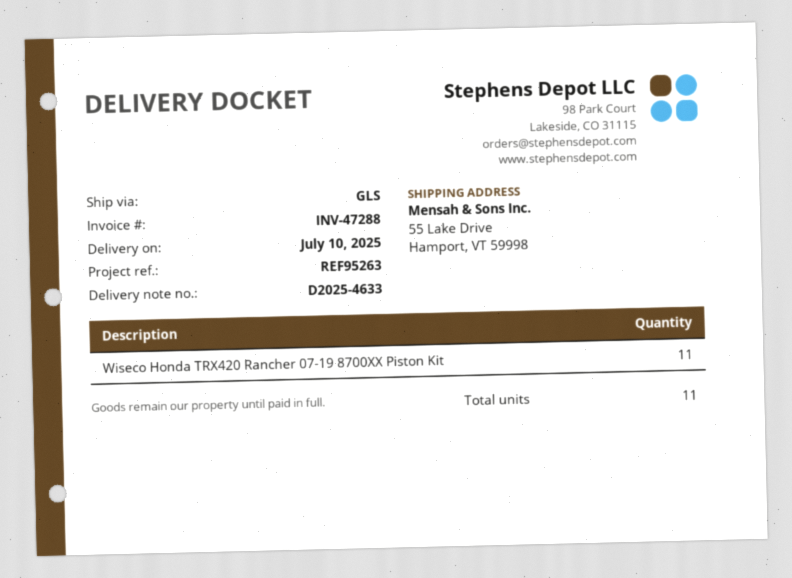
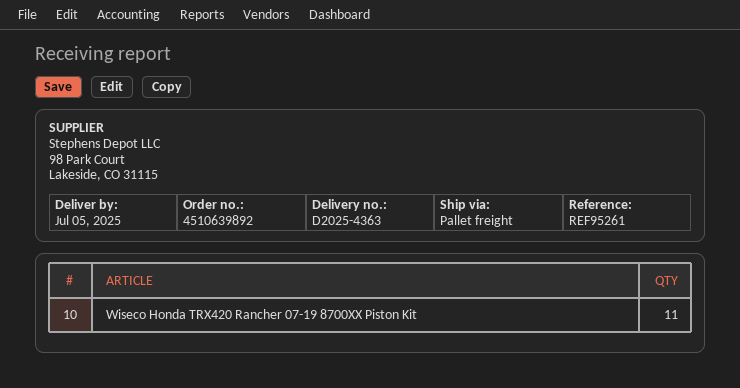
delivery note number: D2025-4633 -> D2025-4363
delivery date: 2025-07-10 -> 2025-07-05
reference: REF95263 -> REF95261
shipping method: GLS -> pallet freight

